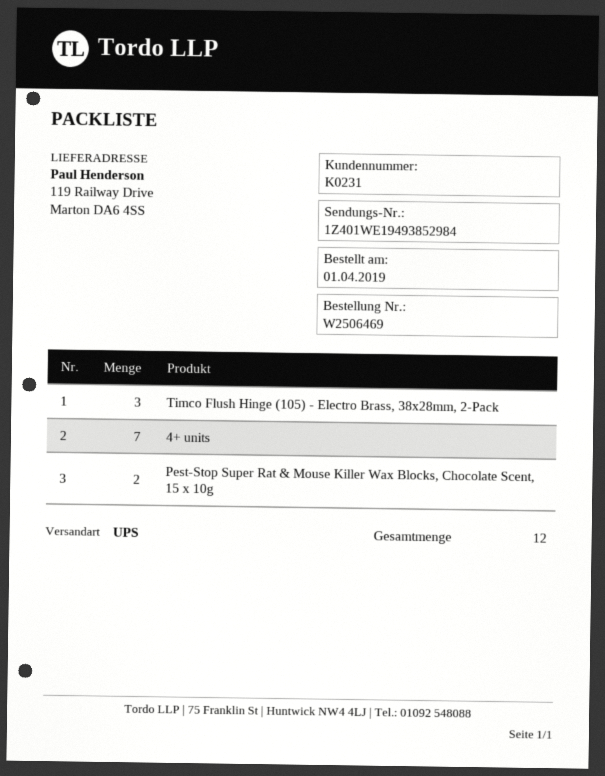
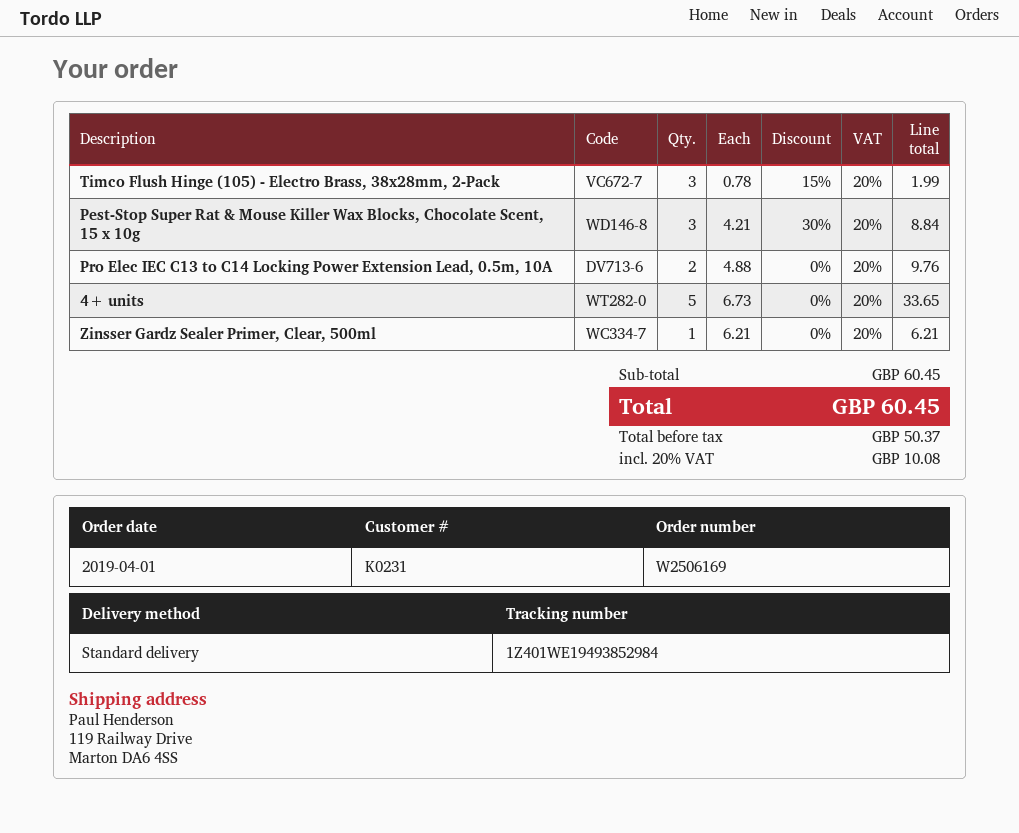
order number: W2506469 -> W2506169
shipping method: UPS -> standard
4+ units: 7 -> 5
Pest-Stop Super Rat & Mouse Killer Wax Blocks, Chocolate Scent, 15 x 10g: 2 -> 3
Pro Elec IEC C13 to C14 Locking Power Extension Lead, 0.5m, 10A: none -> 2
Zinsser Gardz Sealer Primer, Clear, 500ml: none -> 1

